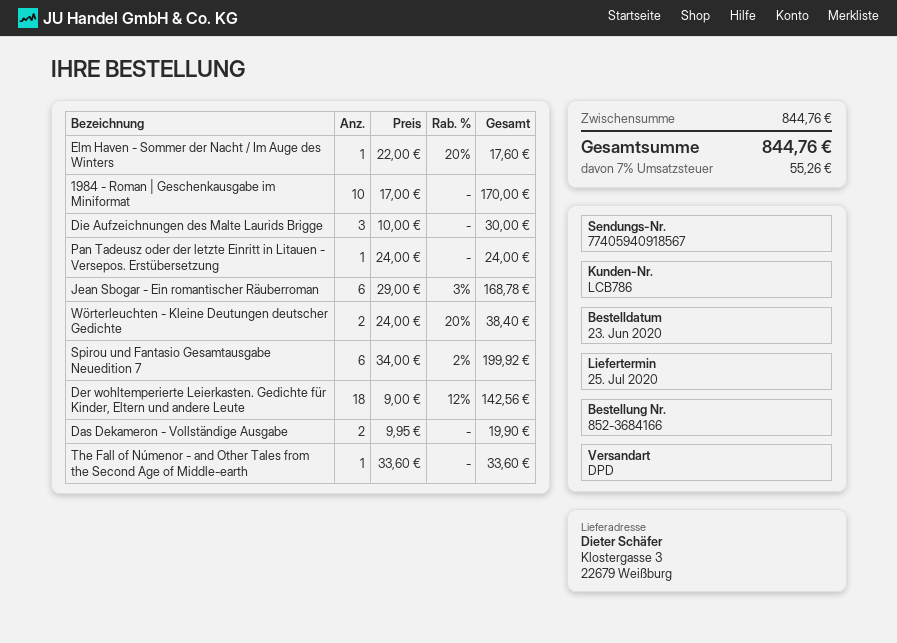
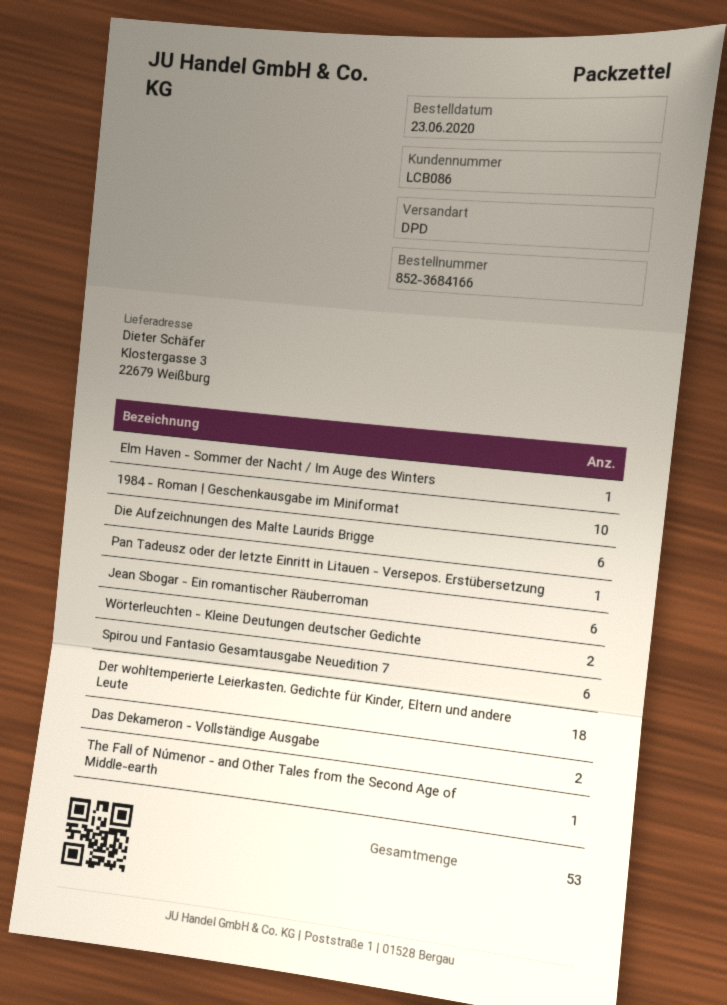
customer number: LCB786 -> LCB086
Die Aufzeichnungen des Malte Laurids Brigge: 3 -> 6

